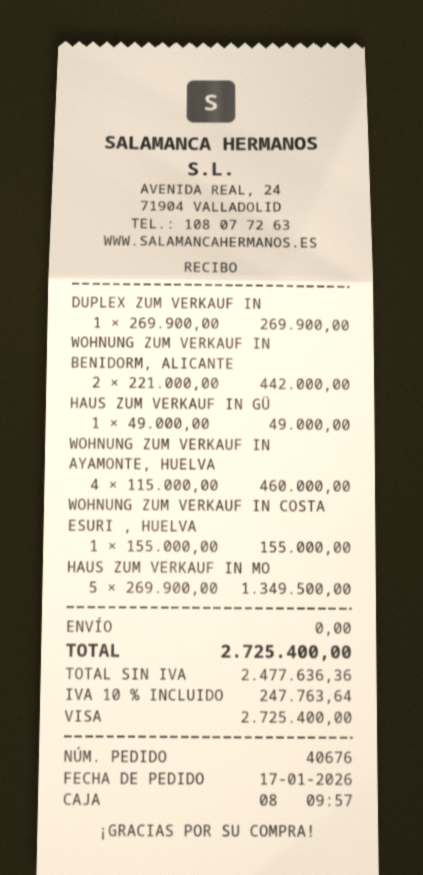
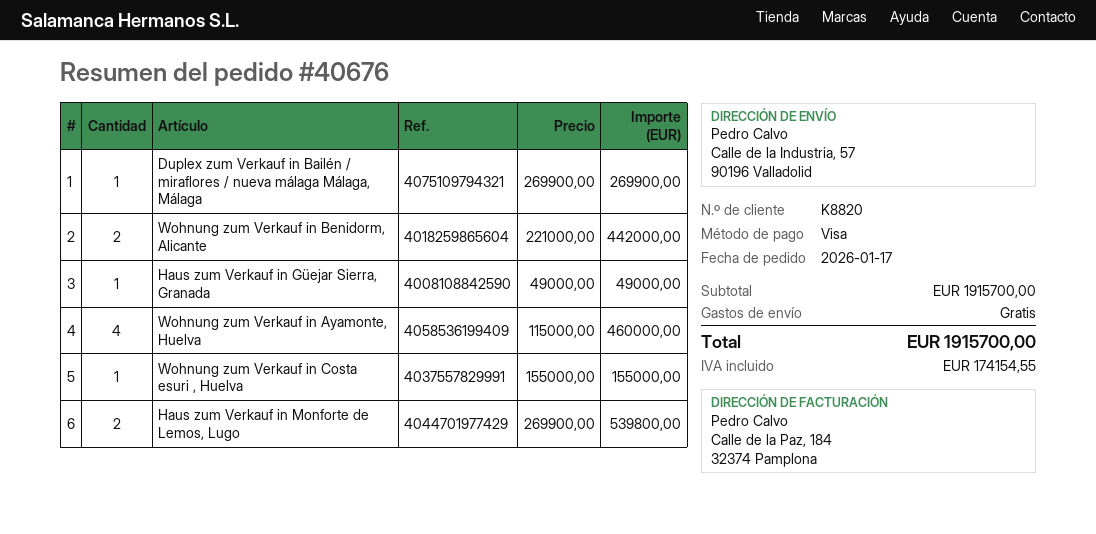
HAUS ZUM VERKAUF IN MO: 5 x 269900.00 = 1349500.00 -> 2 x 269900.00 = 539800.00
tax: 247763.64 -> 174154.55
total: 2725400.00 -> 1915700.00

